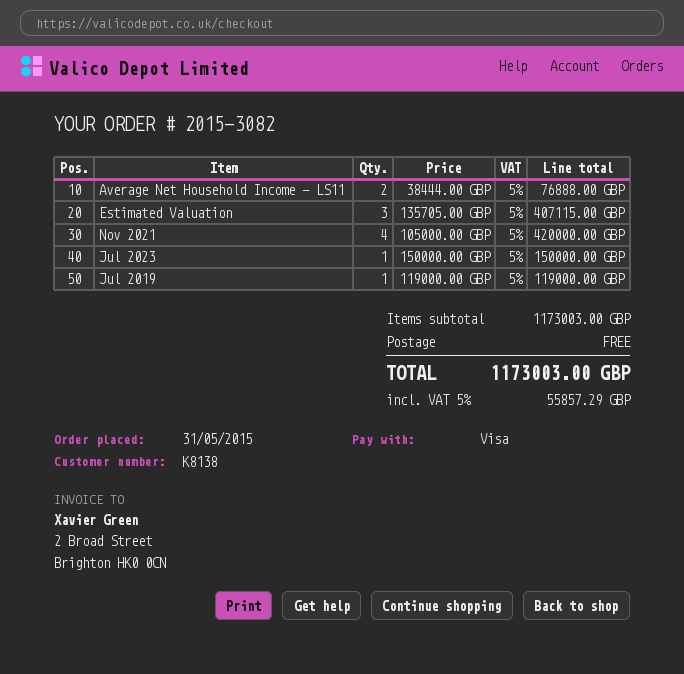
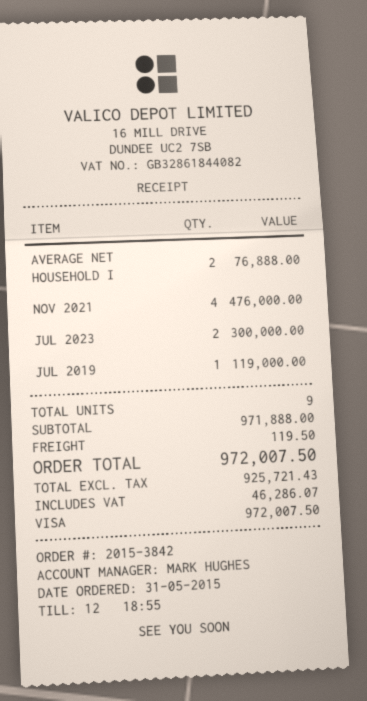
order number: 2015-3082 -> 2015-3842
Estimated Valuation: 3 for 407115.00 -> none
Nov 2021: 4 for 420000.00 -> 4 for 476000.00
Jul 2023: 1 for 150000.00 -> 2 for 300000.00
subtotal: 1173003.00 -> 971888.00
shipping: 0.00 -> 119.50
tax: 55857.29 -> 46286.07
total: 1173003.00 -> 972007.50

